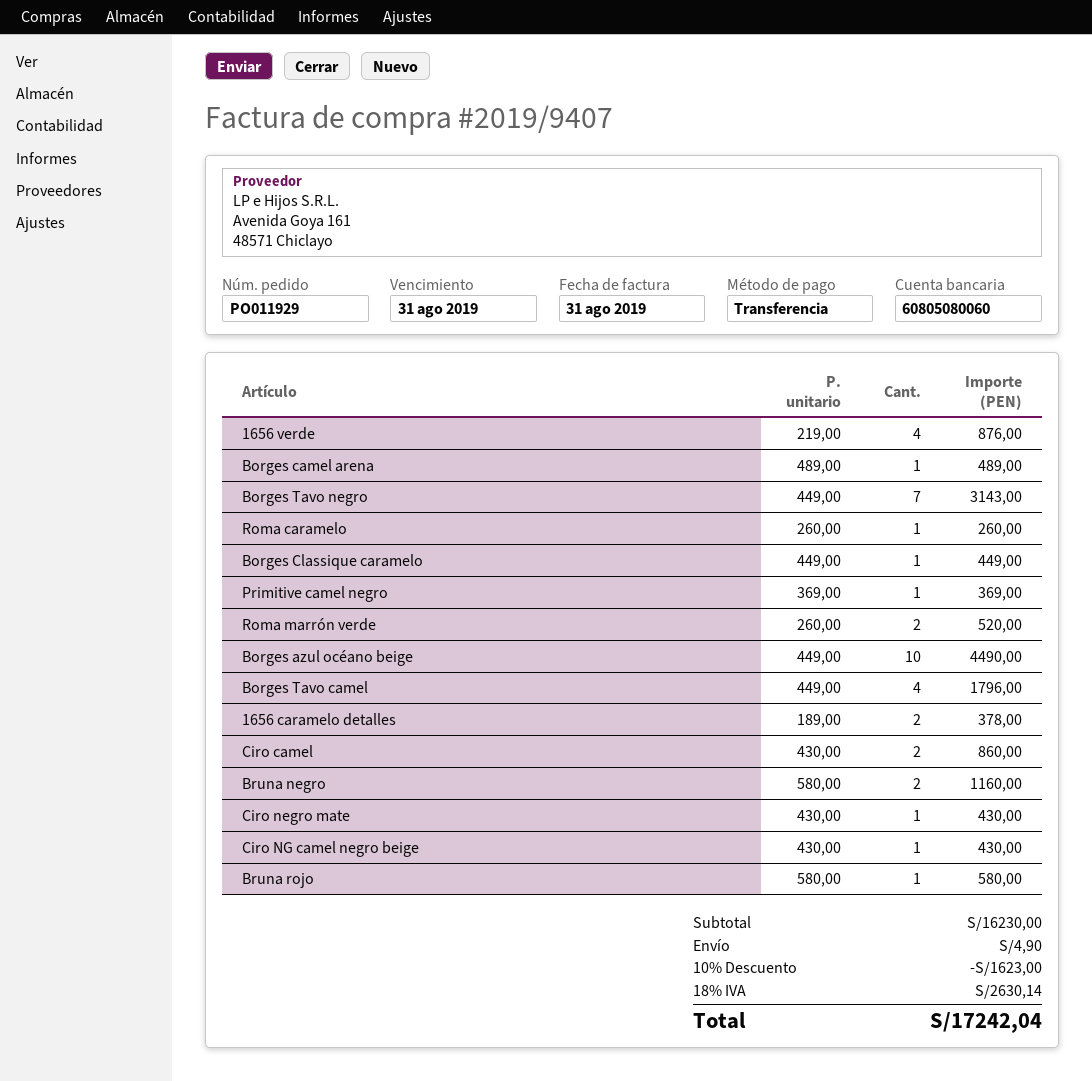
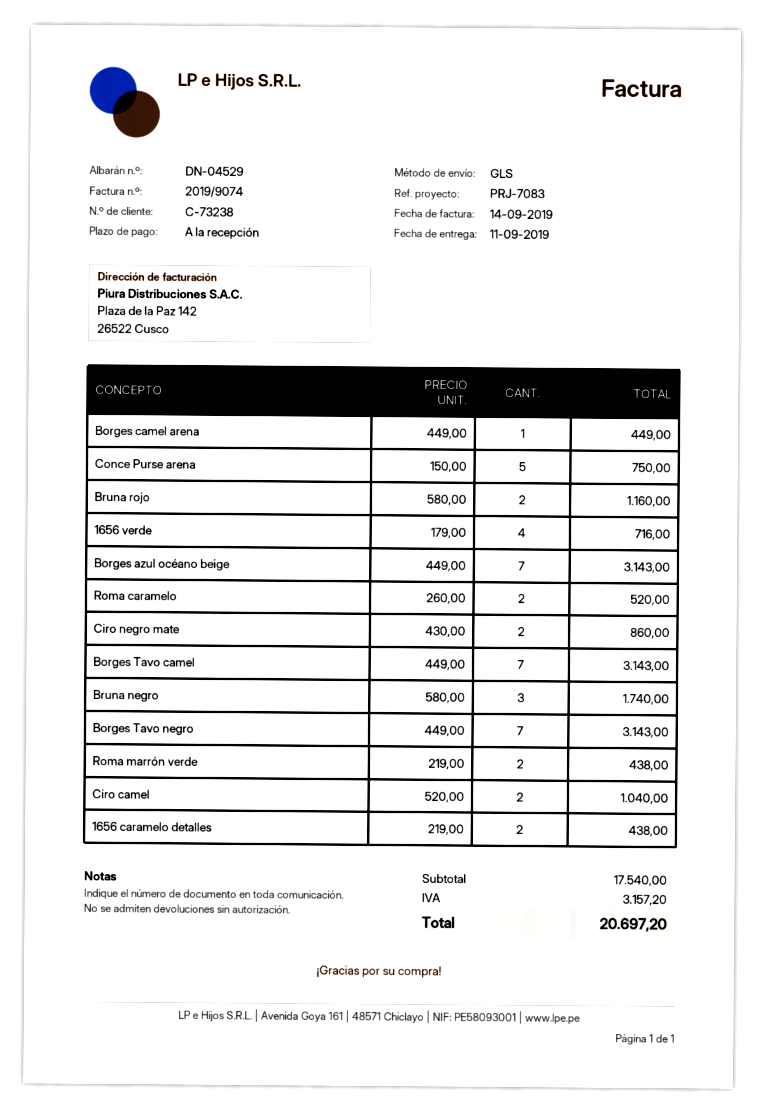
invoice number: 2019/9407 -> 2019/9074
invoice date: 2019-08-31 -> 2019-09-14
1656 verde: 4 x 219.00 = 876.00 -> 4 x 179.00 = 716.00
Borges camel arena: 1 x 489.00 = 489.00 -> 1 x 449.00 = 449.00
Roma caramelo: 1 x 260.00 = 260.00 -> 2 x 260.00 = 520.00
Borges Classique caramelo: 1 x 449.00 = 449.00 -> none
Primitive camel negro: 1 x 369.00 = 369.00 -> none
Roma marrón verde: 2 x 260.00 = 520.00 -> 2 x 219.00 = 438.00
Borges azul océano beige: 10 x 449.00 = 4490.00 -> 7 x 449.00 = 3143.00
Borges Tavo camel: 4 x 449.00 = 1796.00 -> 7 x 449.00 = 3143.00
1656 caramelo detalles: 2 x 189.00 = 378.00 -> 2 x 219.00 = 438.00
Ciro camel: 2 x 430.00 = 860.00 -> 2 x 520.00 = 1040.00
Bruna negro: 2 x 580.00 = 1160.00 -> 3 x 580.00 = 1740.00
Ciro negro mate: 1 x 430.00 = 430.00 -> 2 x 430.00 = 860.00
Ciro NG camel negro beige: 1 x 430.00 = 430.00 -> none
Bruna rojo: 1 x 580.00 = 580.00 -> 2 x 580.00 = 1160.00
Conce Purse arena: none -> 5 x 150.00 = 750.00
subtotal: 16230.00 -> 17540.00
discount: 10% = 1623.00 -> none
shipping: 4.90 -> none
tax: 2630.14 -> 3157.20
total: 17242.04 -> 20697.20

